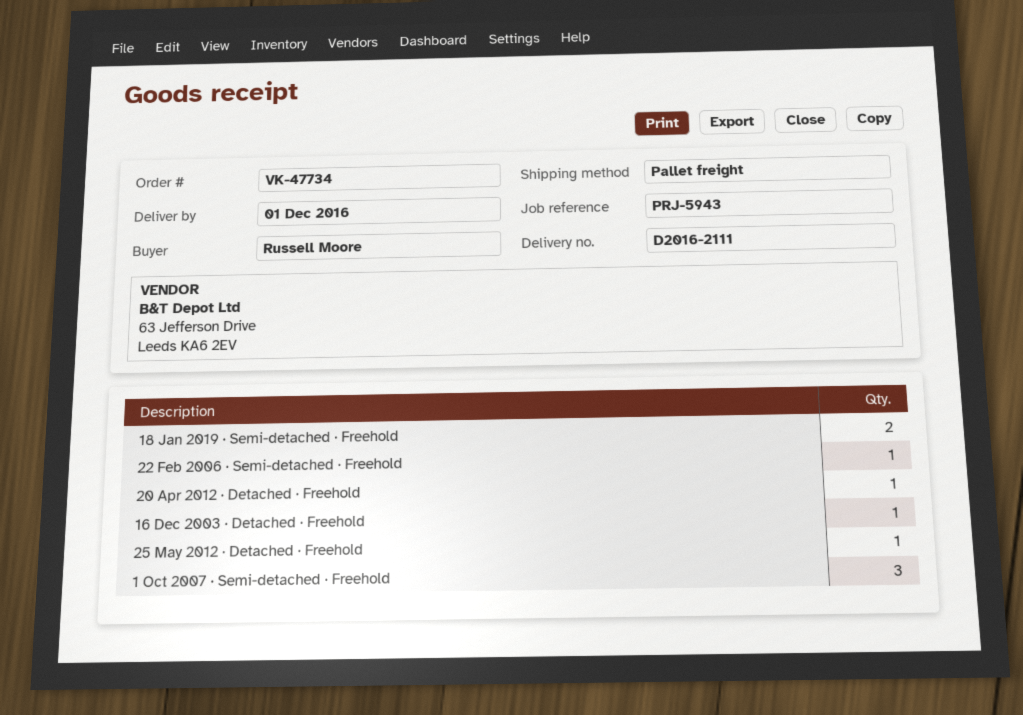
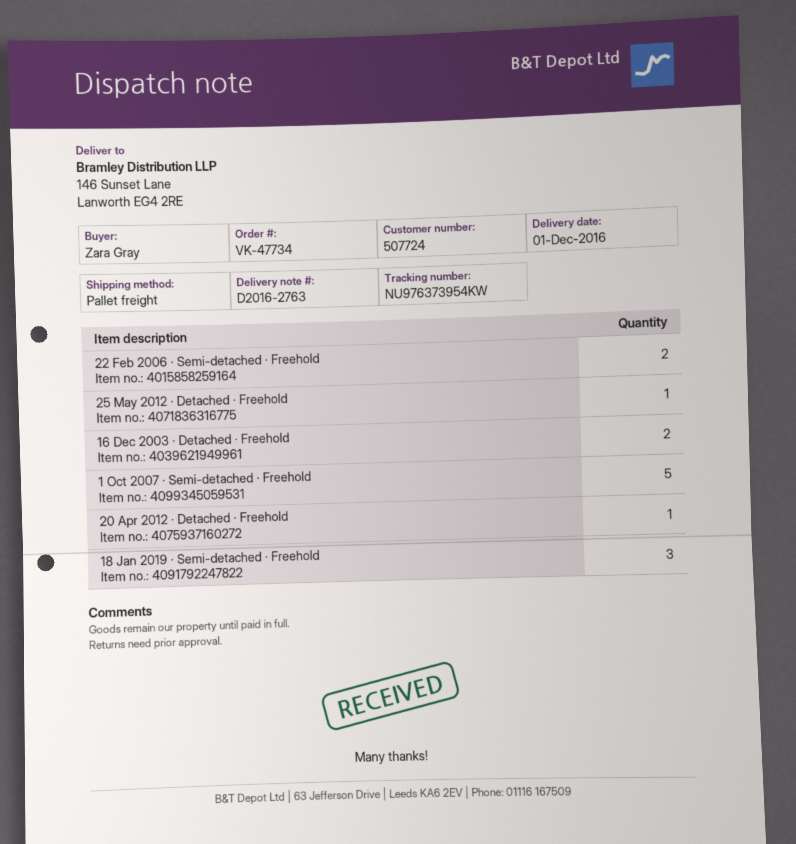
delivery note number: D2016-2111 -> D2016-2763
ordered by: Russell Moore -> Zara Gray
18 Jan 2019 · Semi-detached · Freehold: 2 -> 3
22 Feb 2006 · Semi-detached · Freehold: 1 -> 2
16 Dec 2003 · Detached · Freehold: 1 -> 2
1 Oct 2007 · Semi-detached · Freehold: 3 -> 5

